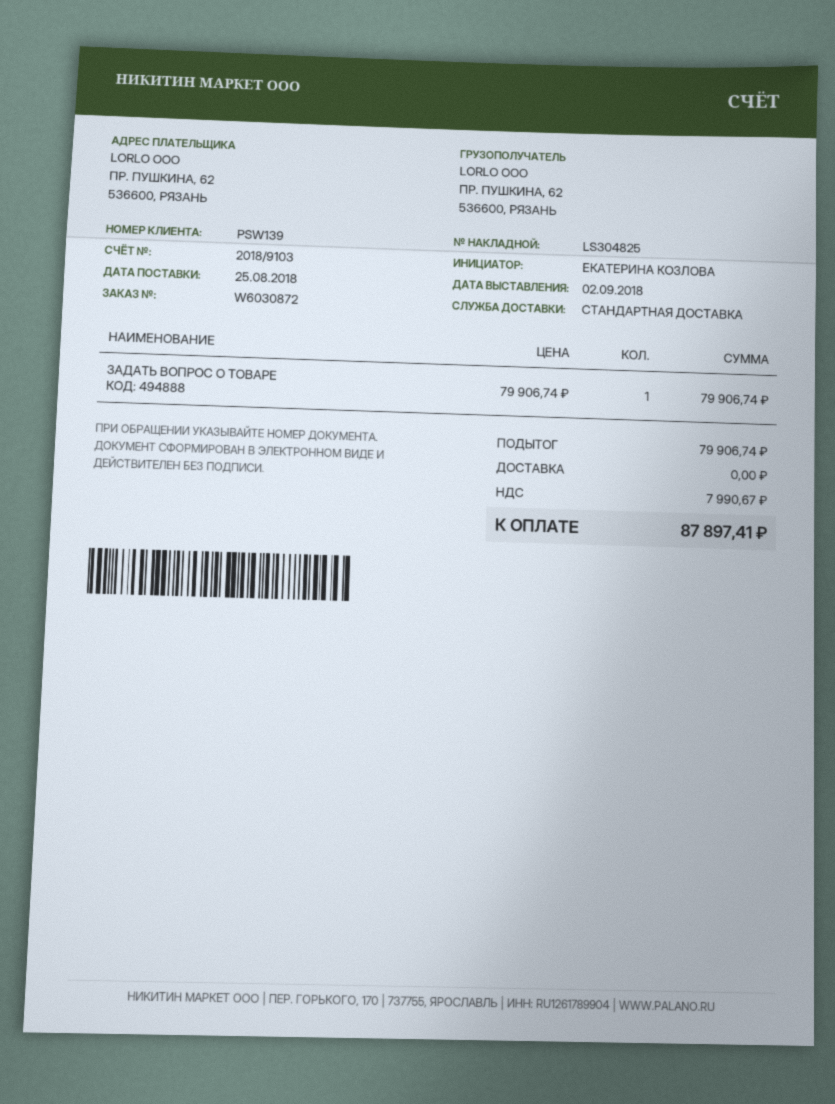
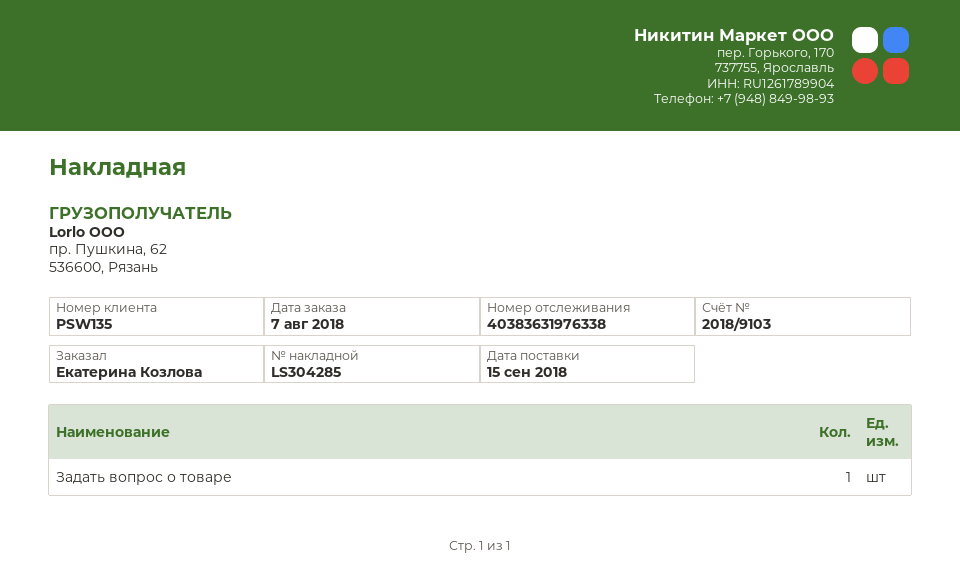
delivery note number: LS304825 -> LS304285
delivery date: 2018-08-25 -> 2018-09-15
customer number: PSW139 -> PSW135

